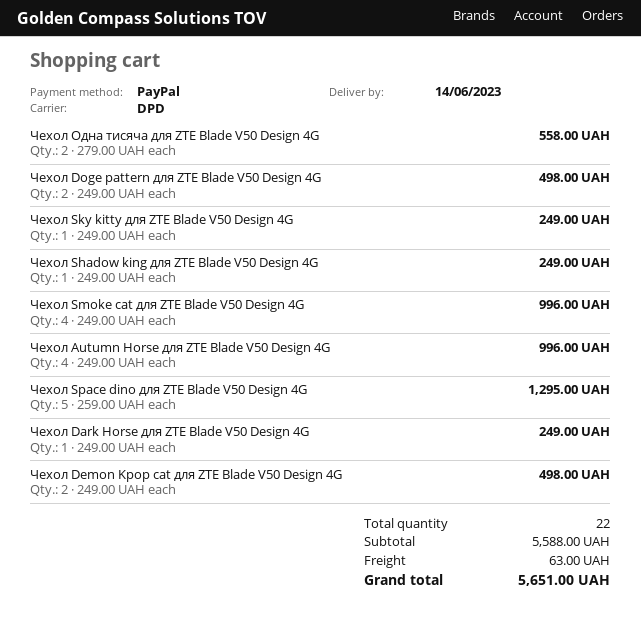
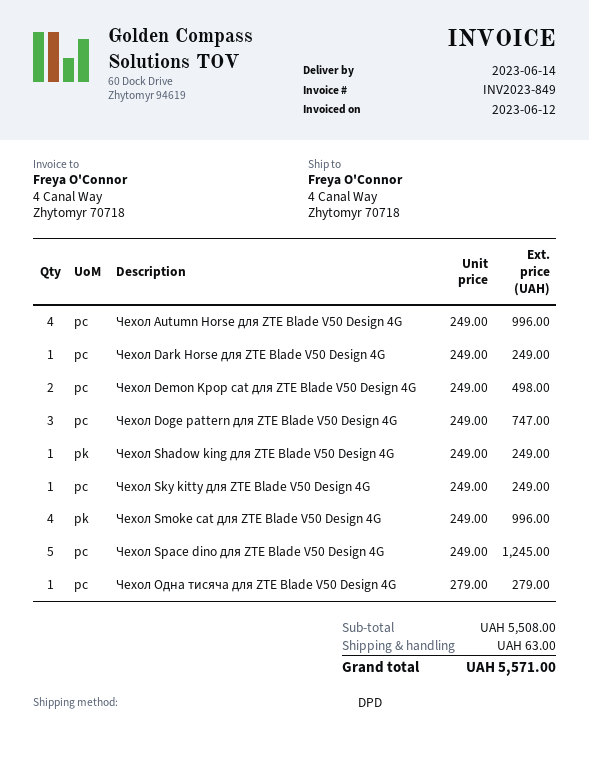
Чехол Одна тисяча для ZTE Blade V50 Design 4G: 2 x 279.00 = 558.00 -> 1 x 279.00 = 279.00
Чехол Doge pattern для ZTE Blade V50 Design 4G: 2 x 249.00 = 498.00 -> 3 x 249.00 = 747.00
Чехол Space dino для ZTE Blade V50 Design 4G: 5 x 259.00 = 1295.00 -> 5 x 249.00 = 1245.00
subtotal: 5588.00 -> 5508.00
total: 5651.00 -> 5571.00

